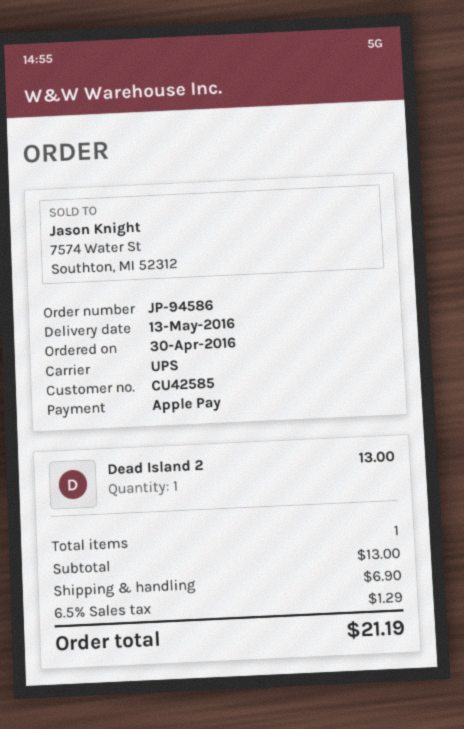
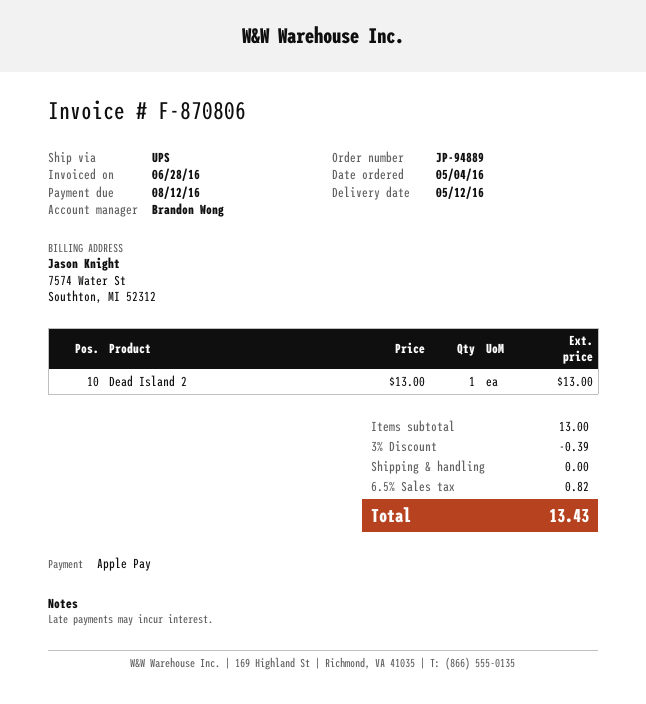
order number: JP-94586 -> JP-94889
order date: 2016-04-30 -> 2016-05-04
delivery date: 2016-05-13 -> 2016-05-12
discount: none -> 3% = 0.39
shipping: 6.90 -> 0.00
tax: 6.5% = 1.29 -> 6.5% = 0.82
total: 21.19 -> 13.43

